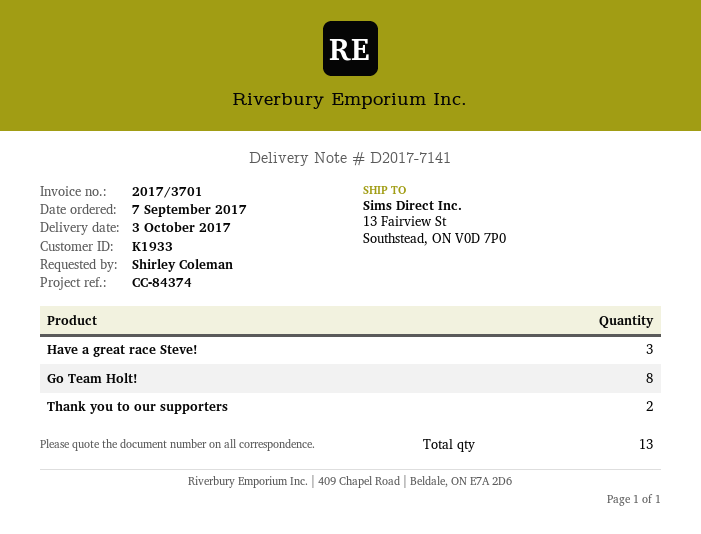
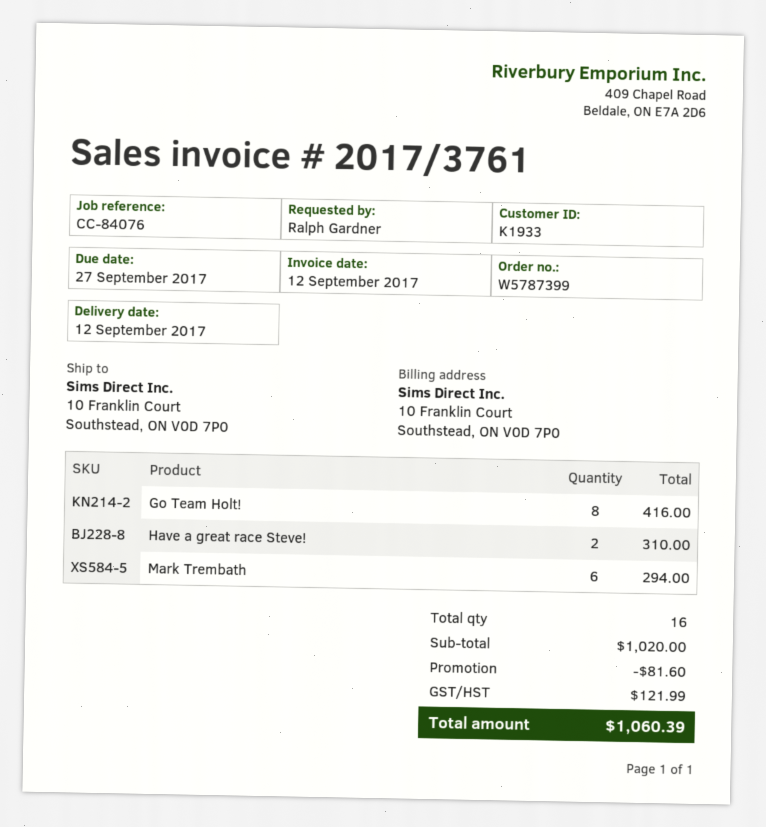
delivery date: 2017-10-03 -> 2017-09-12
invoice number: 2017/3701 -> 2017/3761
reference: CC-84374 -> CC-84076
ordered by: Shirley Coleman -> Ralph Gardner
ship to: 13 Fairview St, Southstead, ON V0D 7P0 -> 10 Franklin Court, Southstead, ON V0D 7P0
Have a great race Steve!: 3 -> 2
Thank you to our supporters: 2 -> none
Mark Trembath: none -> 6
total quantity: 13 -> 16

